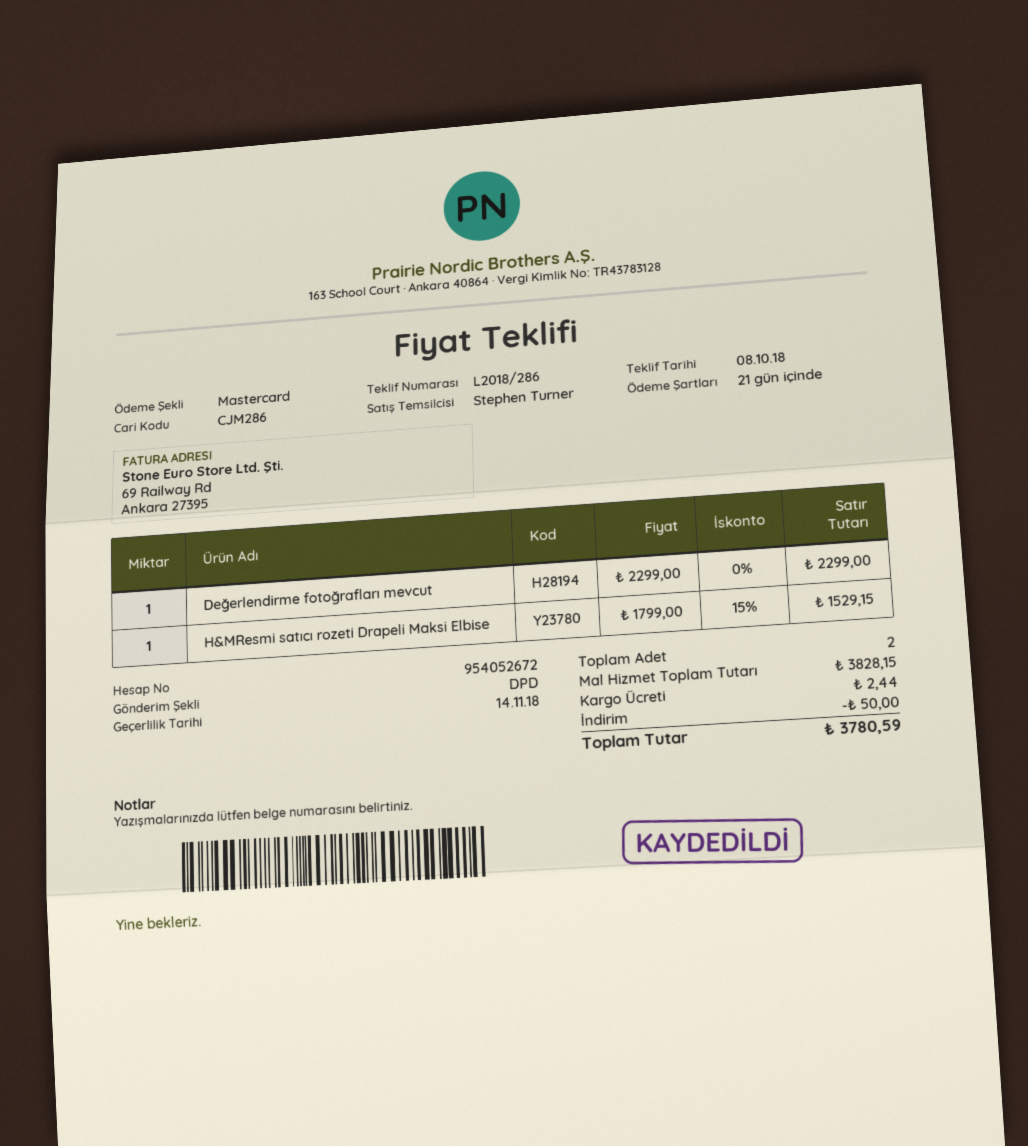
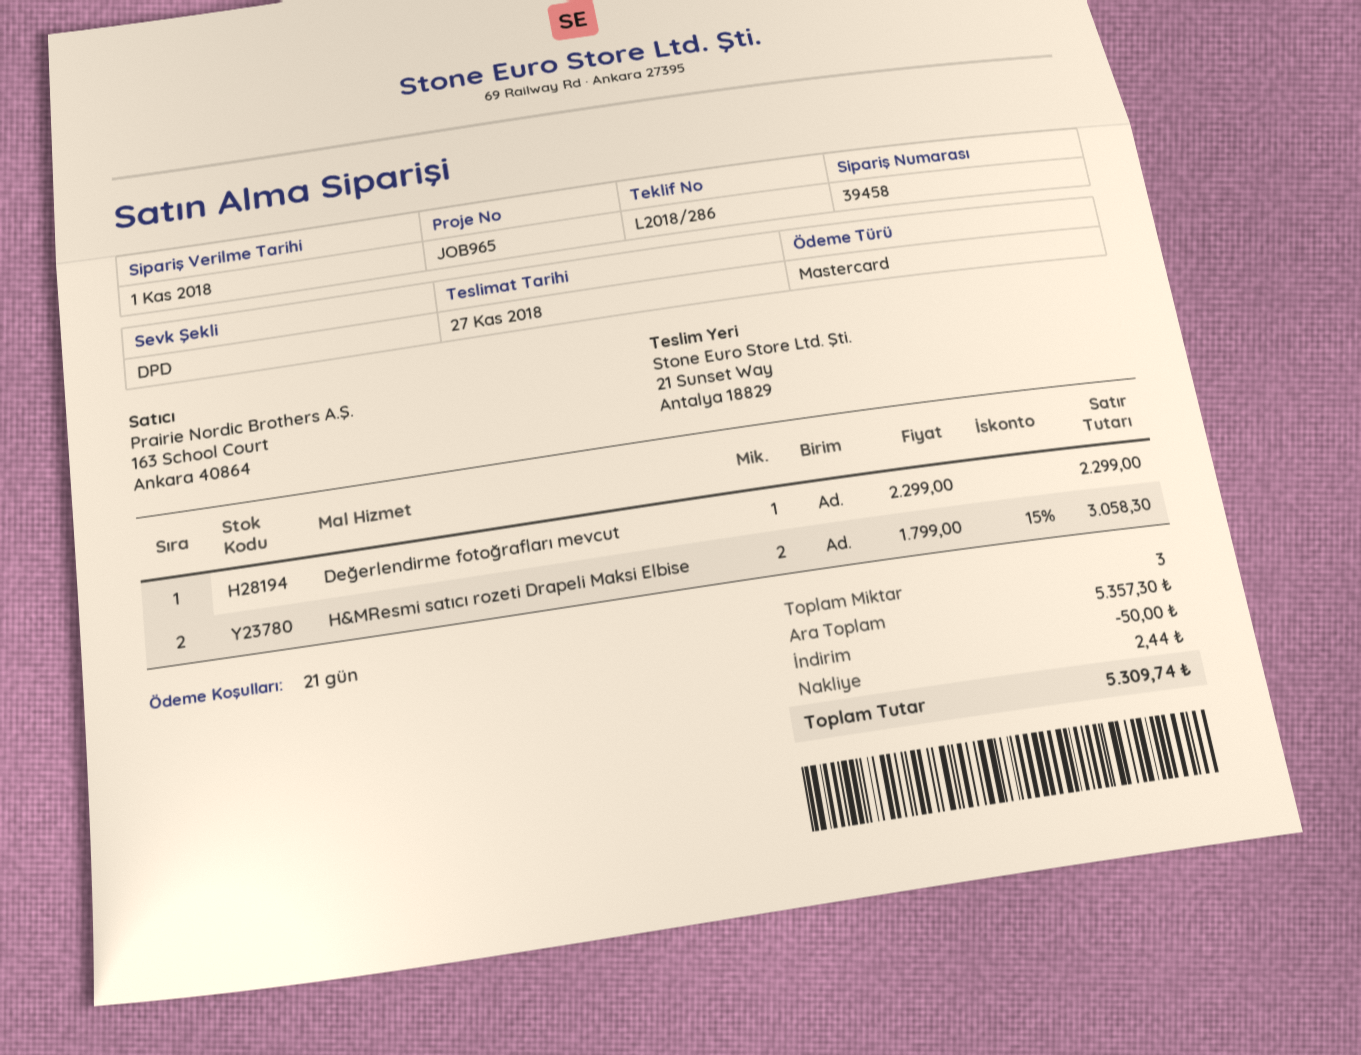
H&MResmi satıcı rozeti Drapeli Maksi Elbise: 1 x 1799.00 - 15% = 1529.15 -> 2 x 1799.00 - 15% = 3058.30
total quantity: 2 -> 3
subtotal: 3828.15 -> 5357.30
total: 3780.59 -> 5309.74

